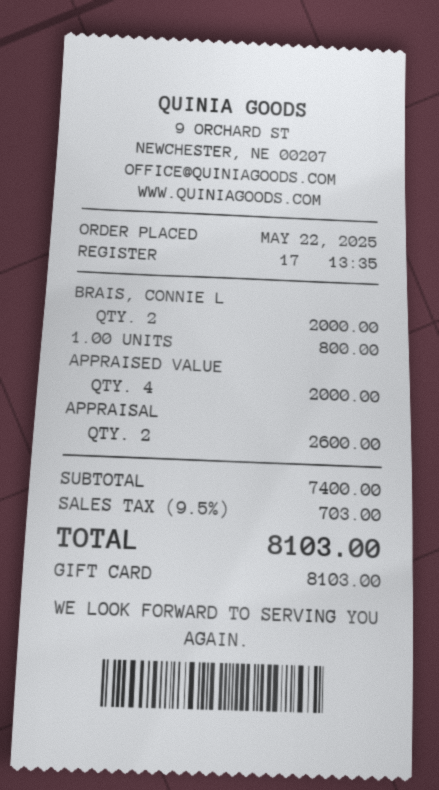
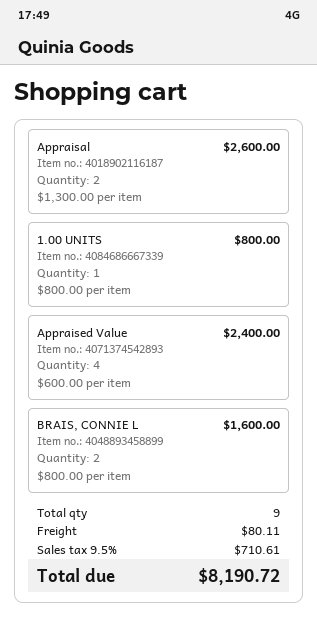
BRAIS, CONNIE L: 2 for 2000.00 -> 2 for 1600.00
APPRAISED VALUE: 4 for 2000.00 -> 4 for 2400.00
shipping: none -> 80.11
tax: 9.5% = 703.00 -> 9.5% = 710.61
total: 8103.00 -> 8190.72

